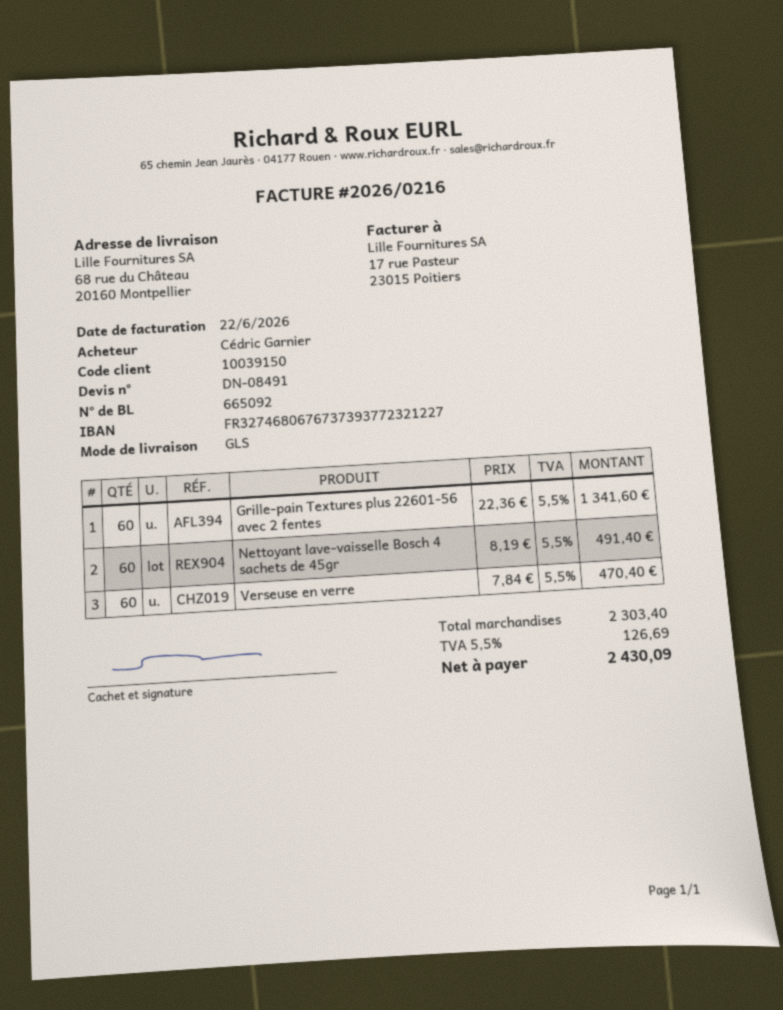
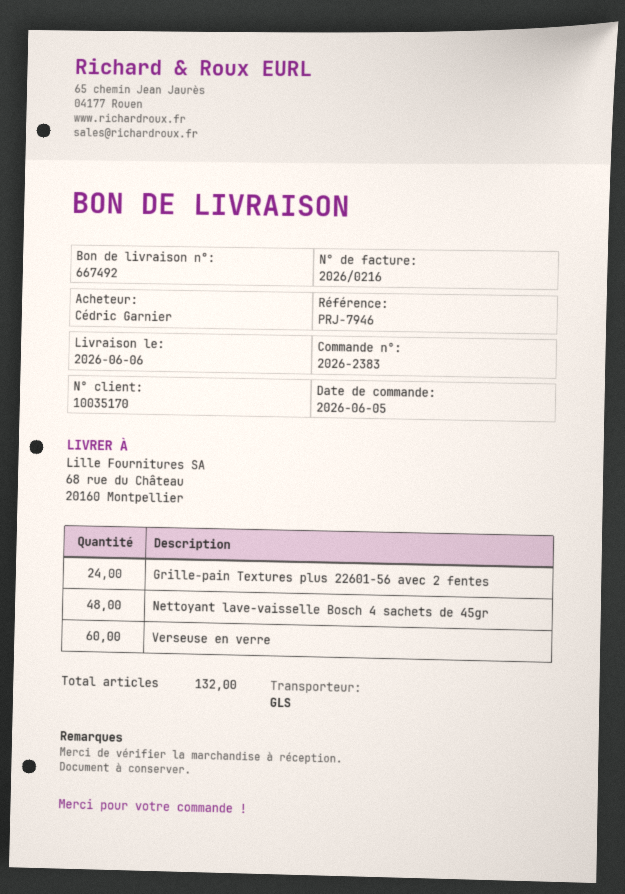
delivery note number: 665092 -> 667492
customer number: 10039150 -> 10035170
Grille-pain Textures plus 22601-56 avec 2 fentes: 60 -> 24
Nettoyant lave-vaisselle Bosch 4 sachets de 45gr: 60 -> 48

